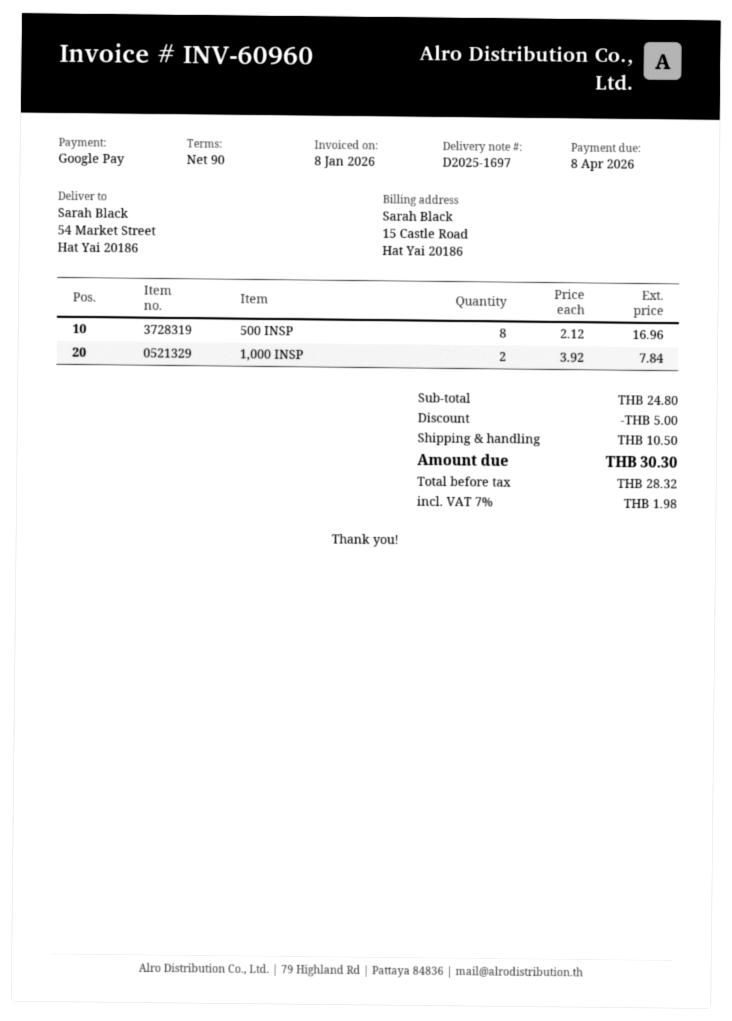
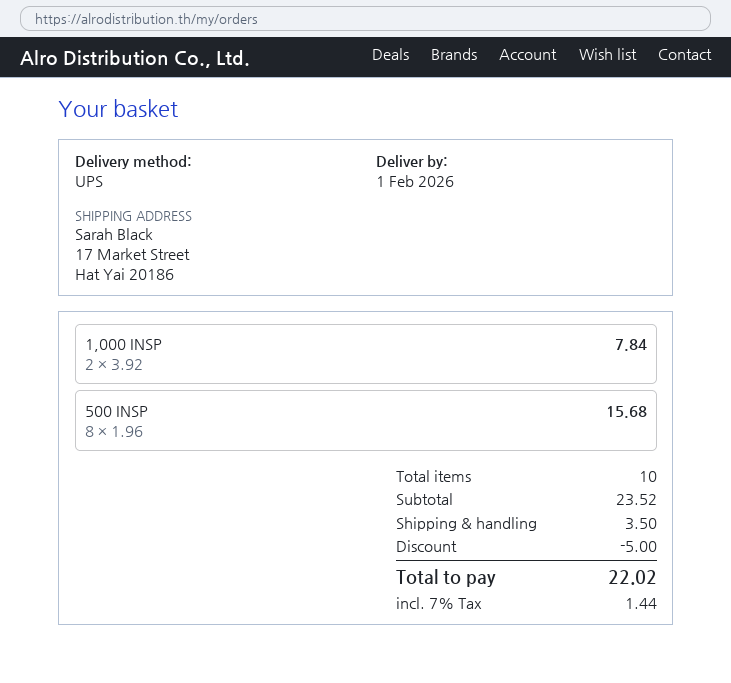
ship to: 54 Market Street, Hat Yai 20186 -> 17 Market Street, Hat Yai 20186
500 INSP: 8 x 2.12 = 16.96 -> 8 x 1.96 = 15.68
subtotal: 24.80 -> 23.52
shipping: 10.50 -> 3.50
tax: 7% = 1.98 -> 7% = 1.44
total: 30.30 -> 22.02

